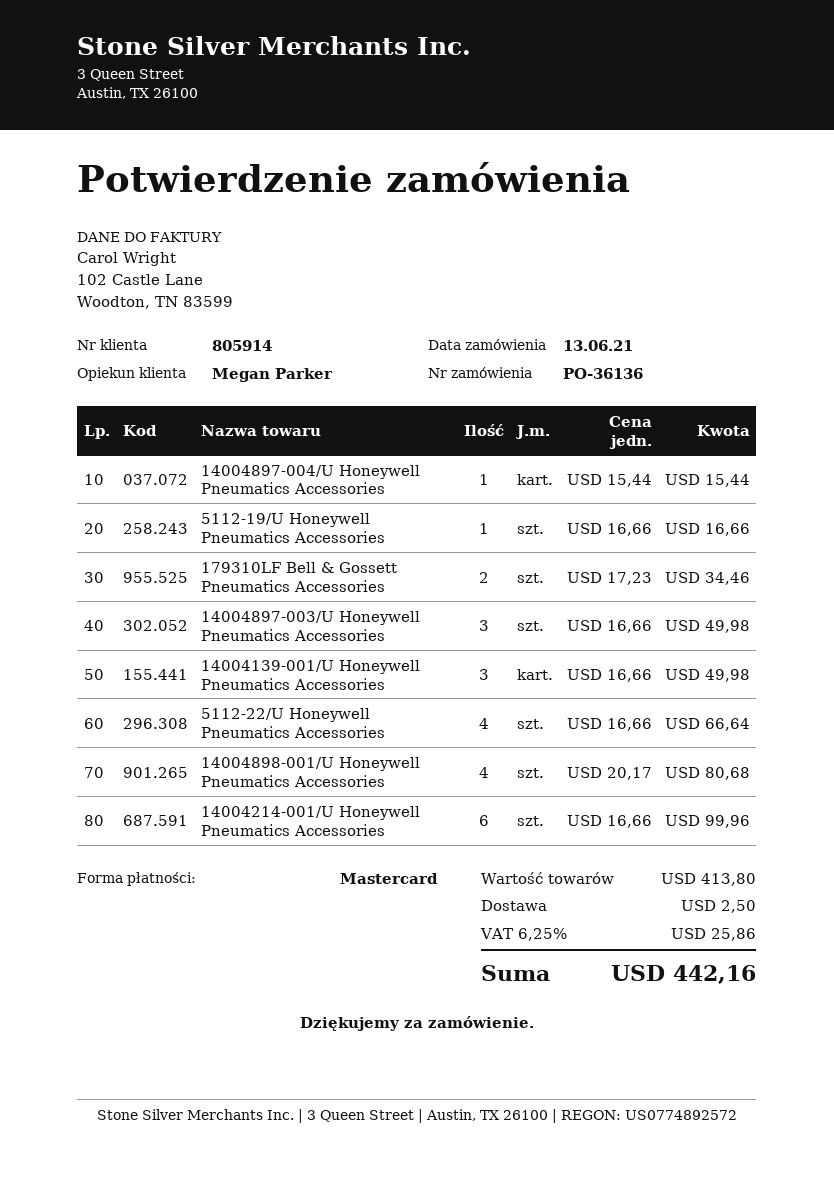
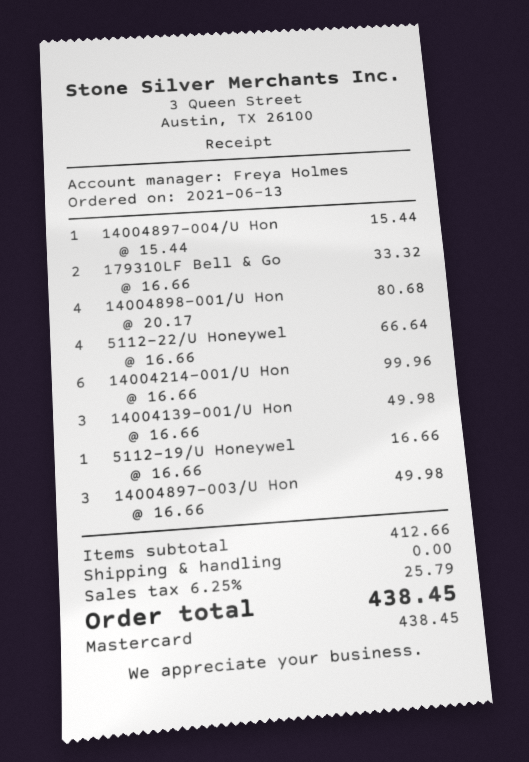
sales rep: Megan Parker -> Freya Holmes
179310LF Bell & Gossett Pneumatics Accessories: 2 x 17.23 = 34.46 -> 2 x 16.66 = 33.32
subtotal: 413.80 -> 412.66
shipping: 2.50 -> 0.00
tax: 6.25% = 25.86 -> 6.25% = 25.79
total: 442.16 -> 438.45

